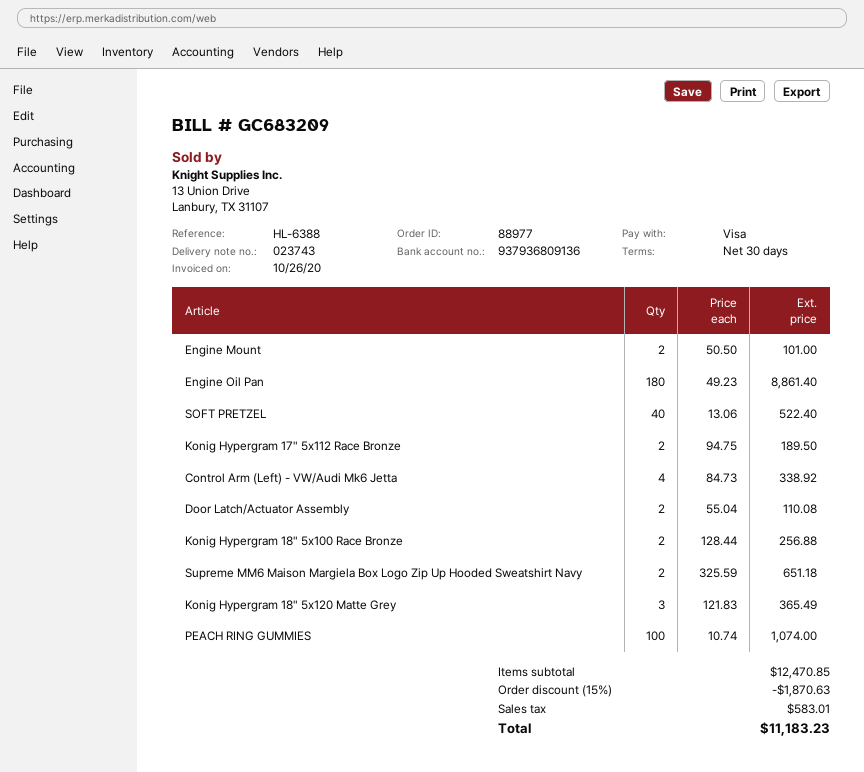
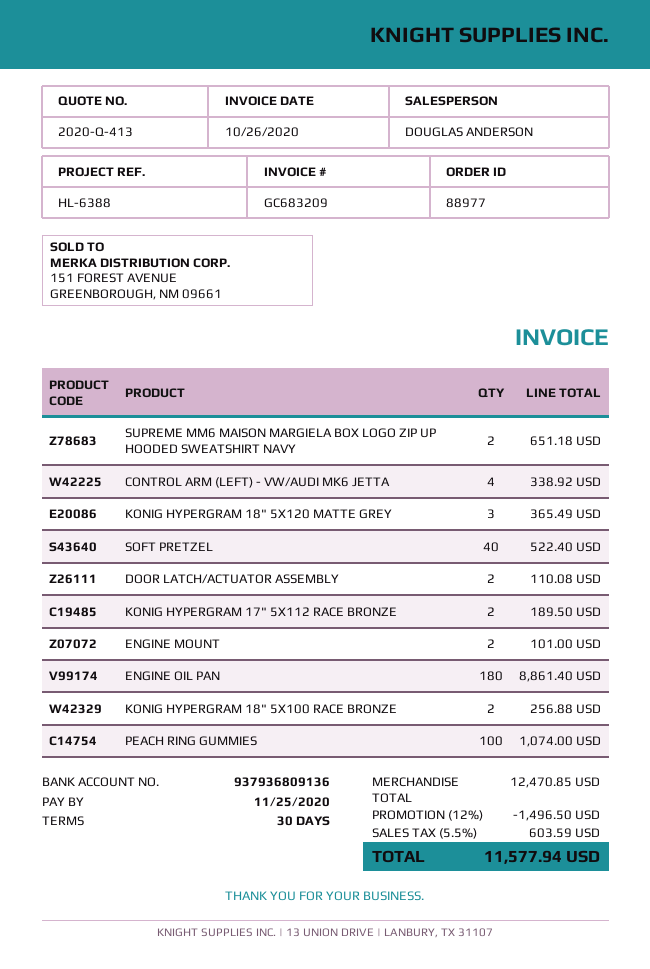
discount: 15% = 1870.63 -> 12% = 1496.50
tax: 583.01 -> 603.59
total: 11183.23 -> 11577.94

